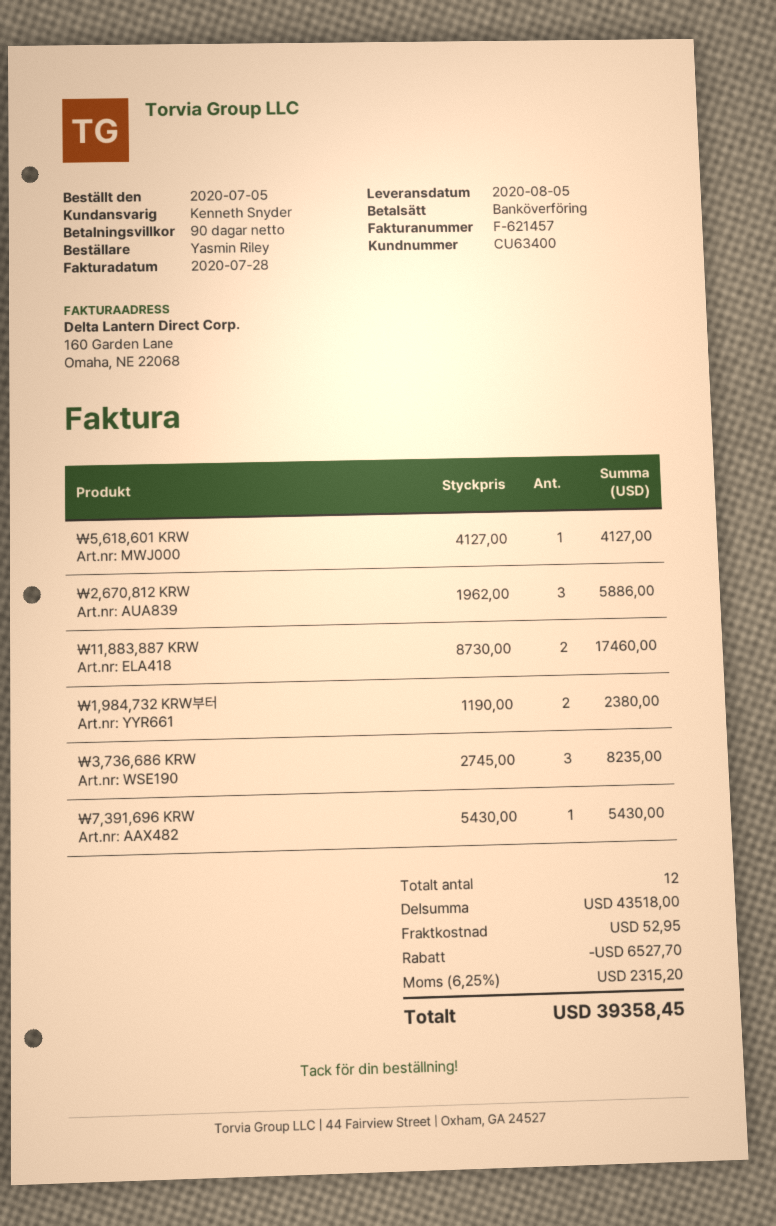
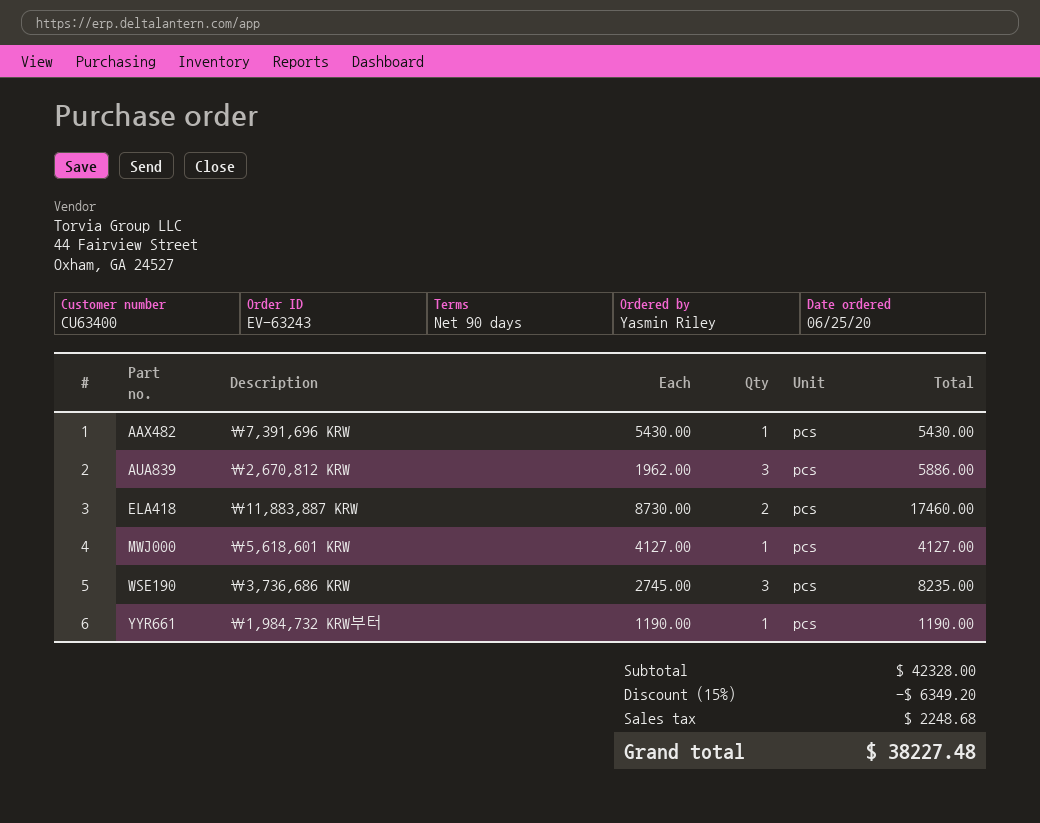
order date: 2020-07-05 -> 2020-06-25
₩1,984,732 KRW부터: 2 x 1190.00 = 2380.00 -> 1 x 1190.00 = 1190.00
subtotal: 43518.00 -> 42328.00
discount: 6527.70 -> 6349.20
shipping: 52.95 -> none
tax: 2315.20 -> 2248.68
total: 39358.45 -> 38227.48

